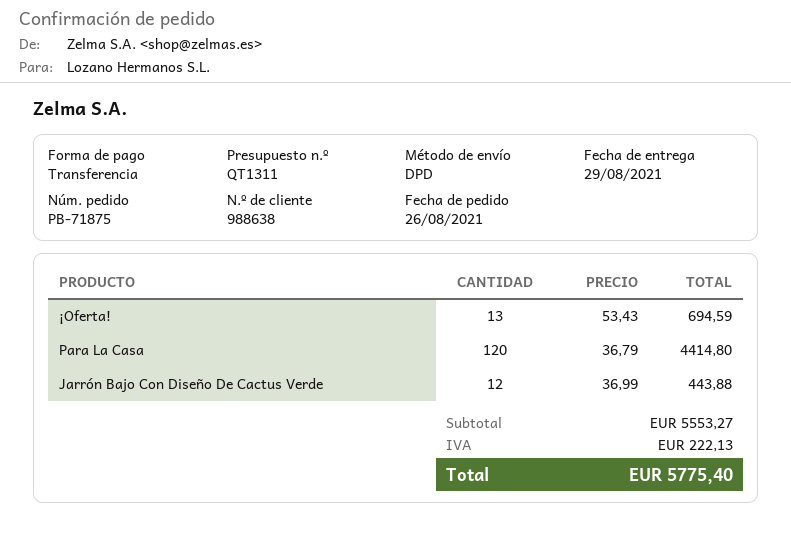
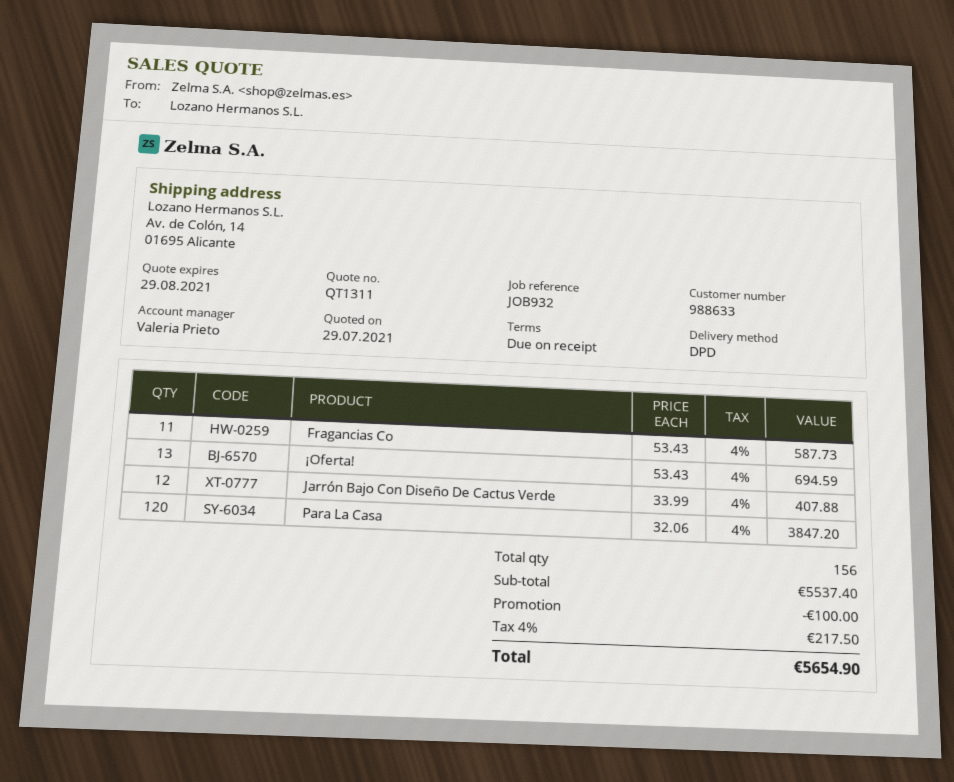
customer number: 988638 -> 988633
Para La Casa: 120 x 36.79 = 4414.80 -> 120 x 32.06 = 3847.20
Jarrón Bajo Con Diseño De Cactus Verde: 12 x 36.99 = 443.88 -> 12 x 33.99 = 407.88
Fragancias Co: none -> 11 x 53.43 = 587.73
subtotal: 5553.27 -> 5537.40
discount: none -> 100.00
tax: 222.13 -> 217.50
total: 5775.40 -> 5654.90

